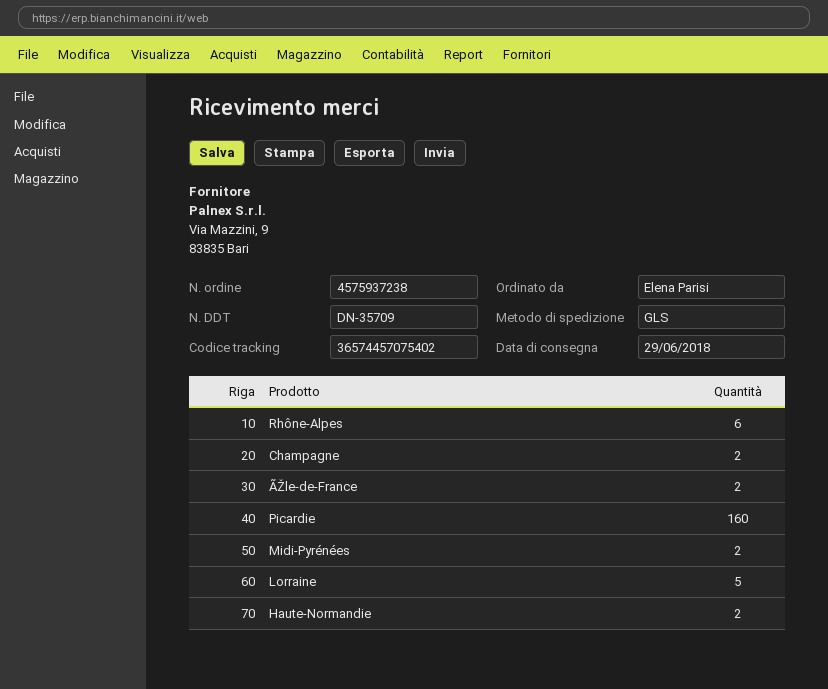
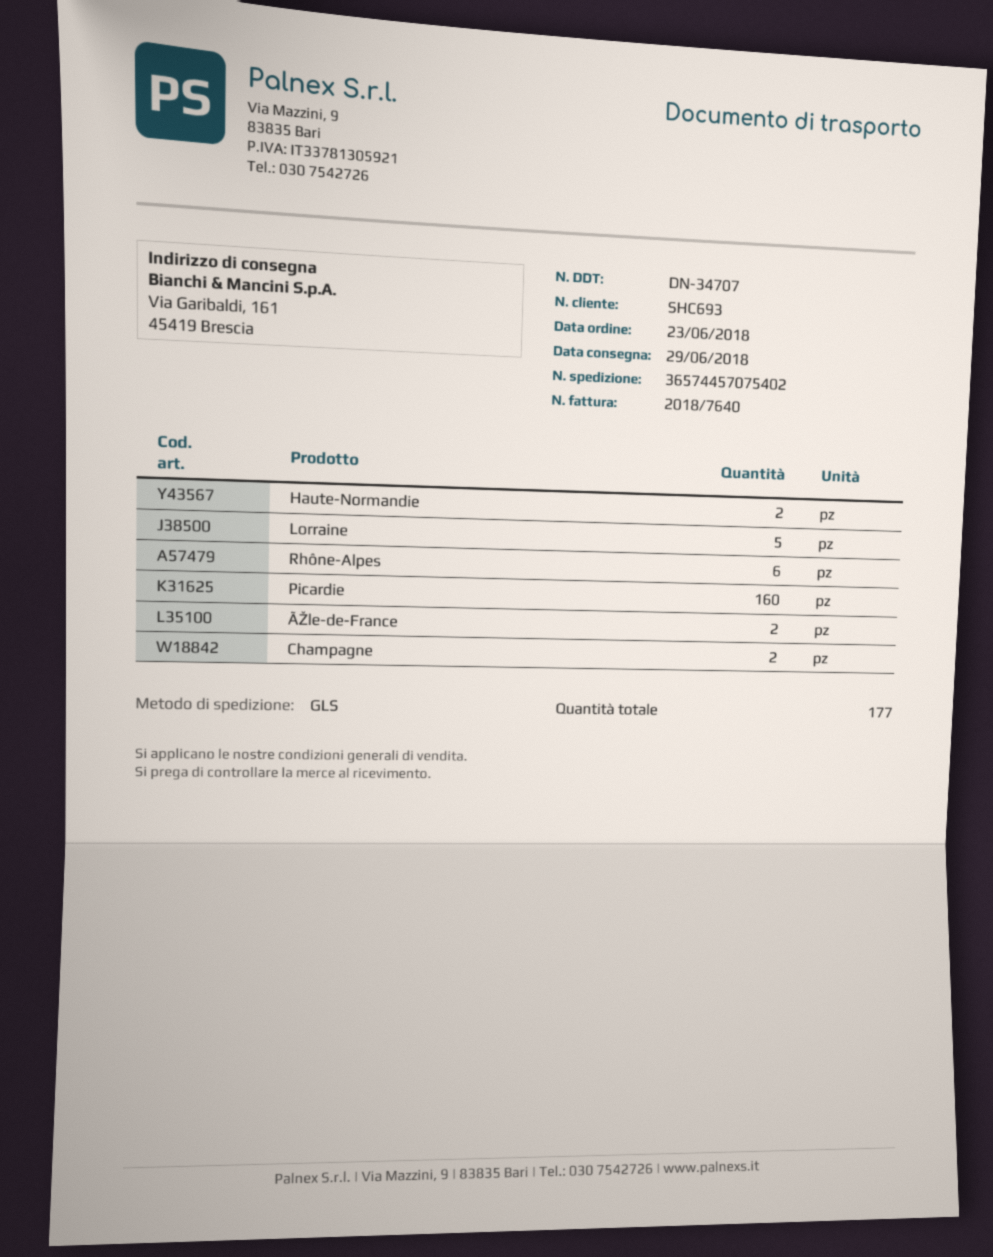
delivery note number: DN-35709 -> DN-34707
Midi-Pyrénées: 2 -> none

